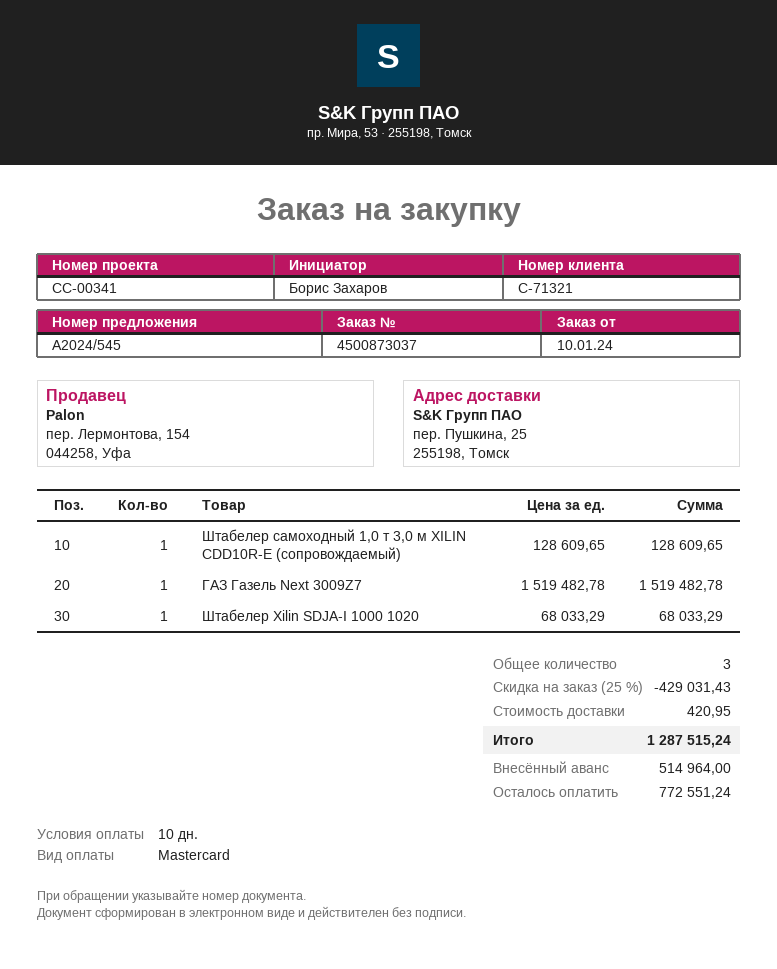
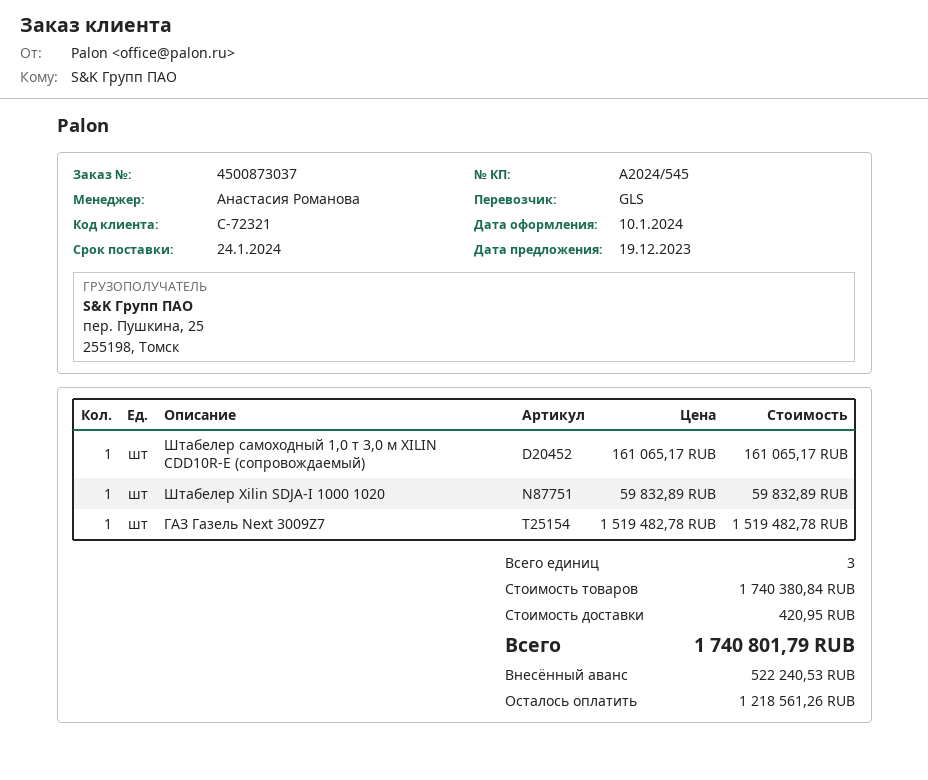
customer number: C-71321 -> C-72321
Штабелер самоходный 1,0 т 3,0 м XILIN CDD10R-E (сопровождаемый): 1 x 128609.65 = 128609.65 -> 1 x 161065.17 = 161065.17
Штабелер Xilin SDJA-I 1000 1020: 1 x 68033.29 = 68033.29 -> 1 x 59832.89 = 59832.89
discount: 25% = 429031.43 -> none
total: 1287515.24 -> 1740801.79
deposit: 514964.00 -> 522240.53
balance: 772551.24 -> 1218561.26

